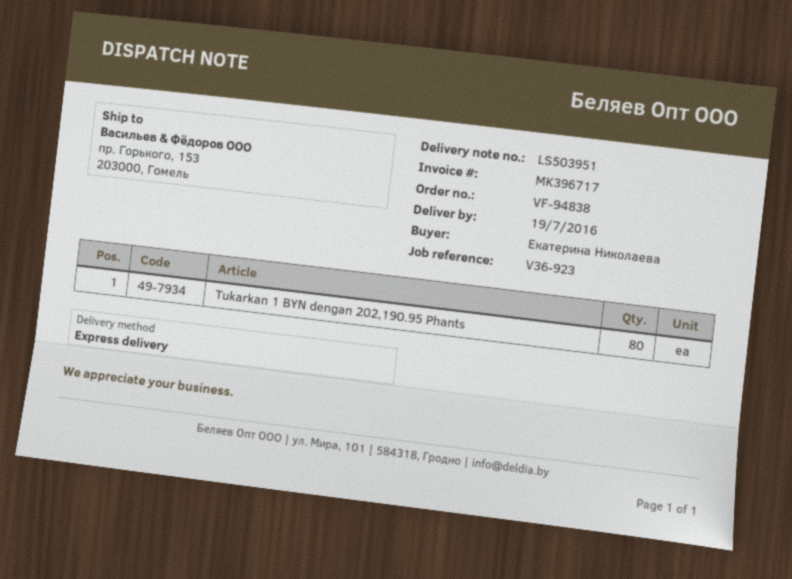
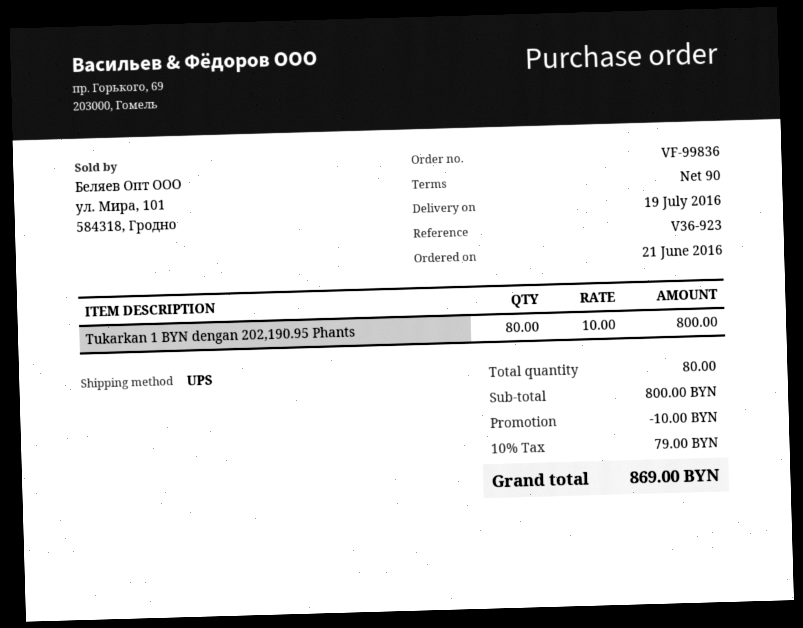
order number: VF-94838 -> VF-99836
shipping method: express -> UPS

